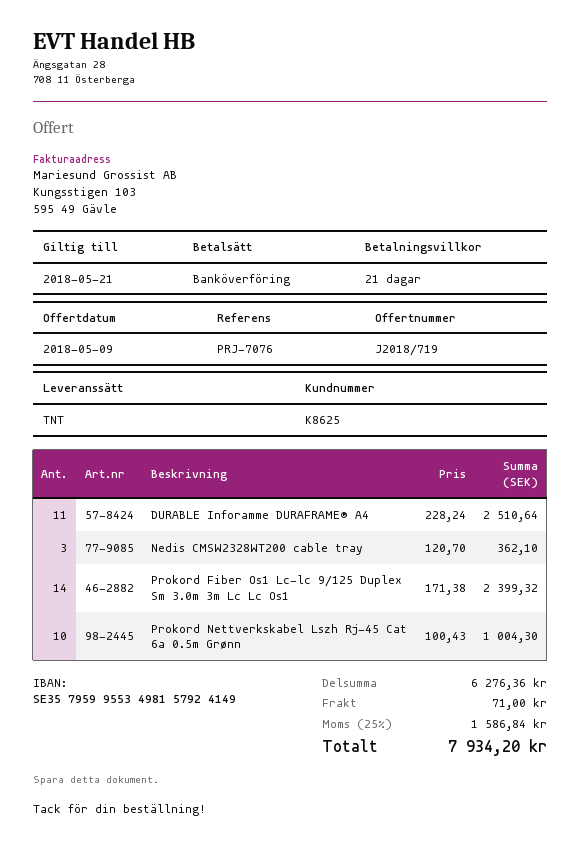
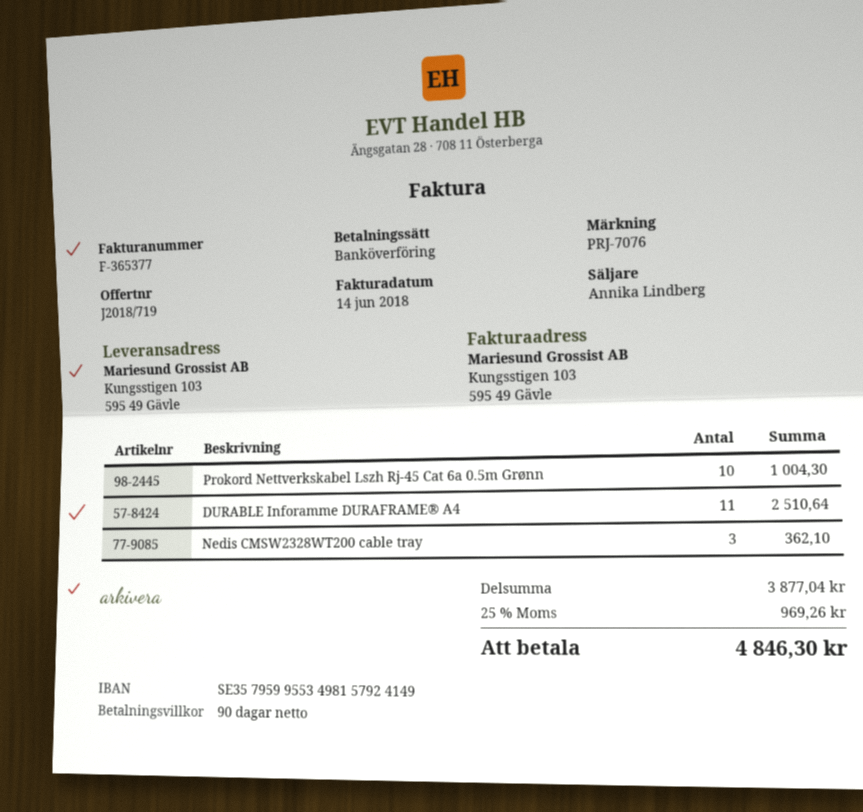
payment terms: 21 days -> 90 days
Prokord Fiber Os1 Lc-lc 9/125 Duplex Sm 3.0m 3m Lc Lc Os1: 14 for 2399.32 -> none
subtotal: 6276.36 -> 3877.04
shipping: 71.00 -> none
tax: 25% = 1586.84 -> 25% = 969.26
total: 7934.20 -> 4846.30

